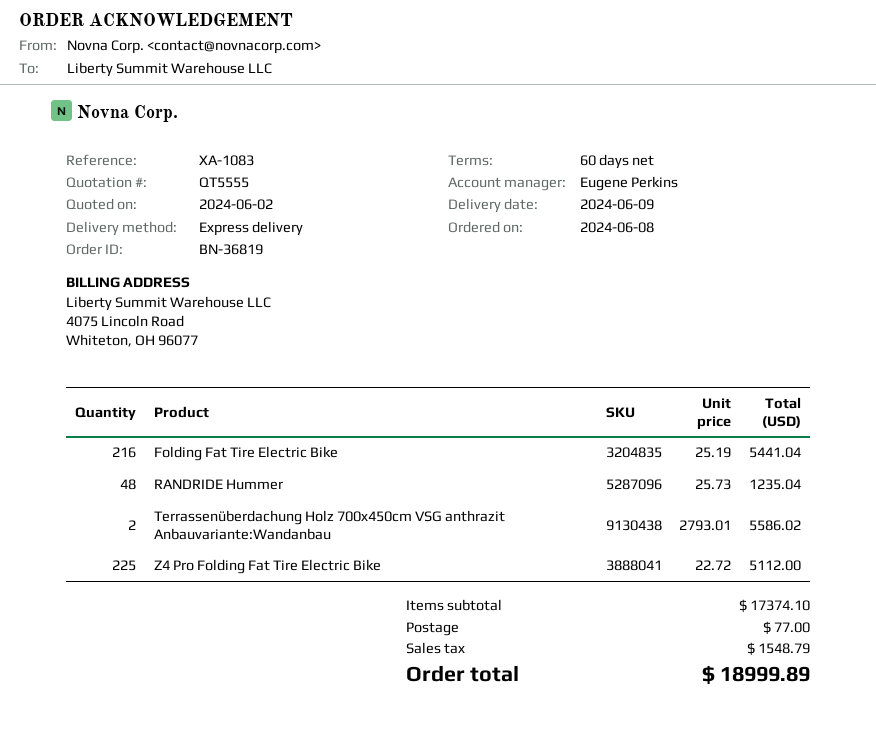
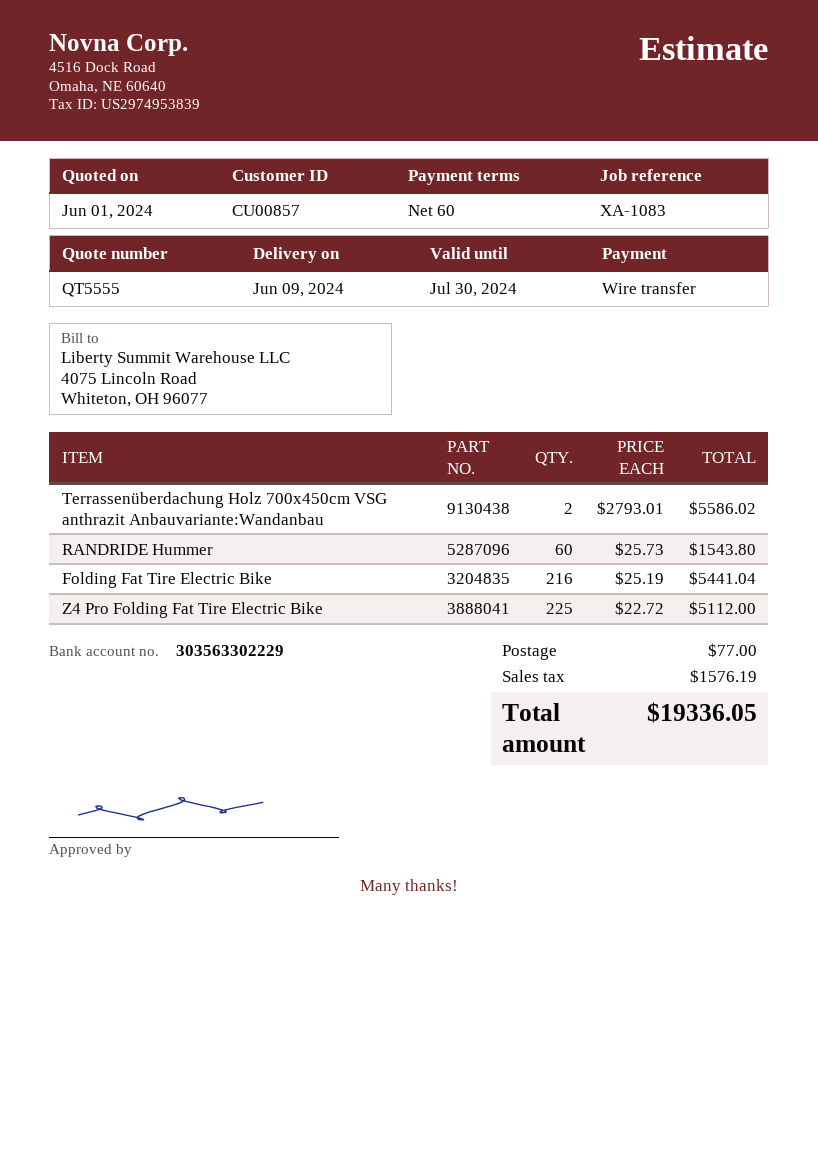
quote date: 2024-06-02 -> 2024-06-01
RANDRIDE Hummer: 48 x 25.73 = 1235.04 -> 60 x 25.73 = 1543.80
tax: 1548.79 -> 1576.19
total: 18999.89 -> 19336.05

